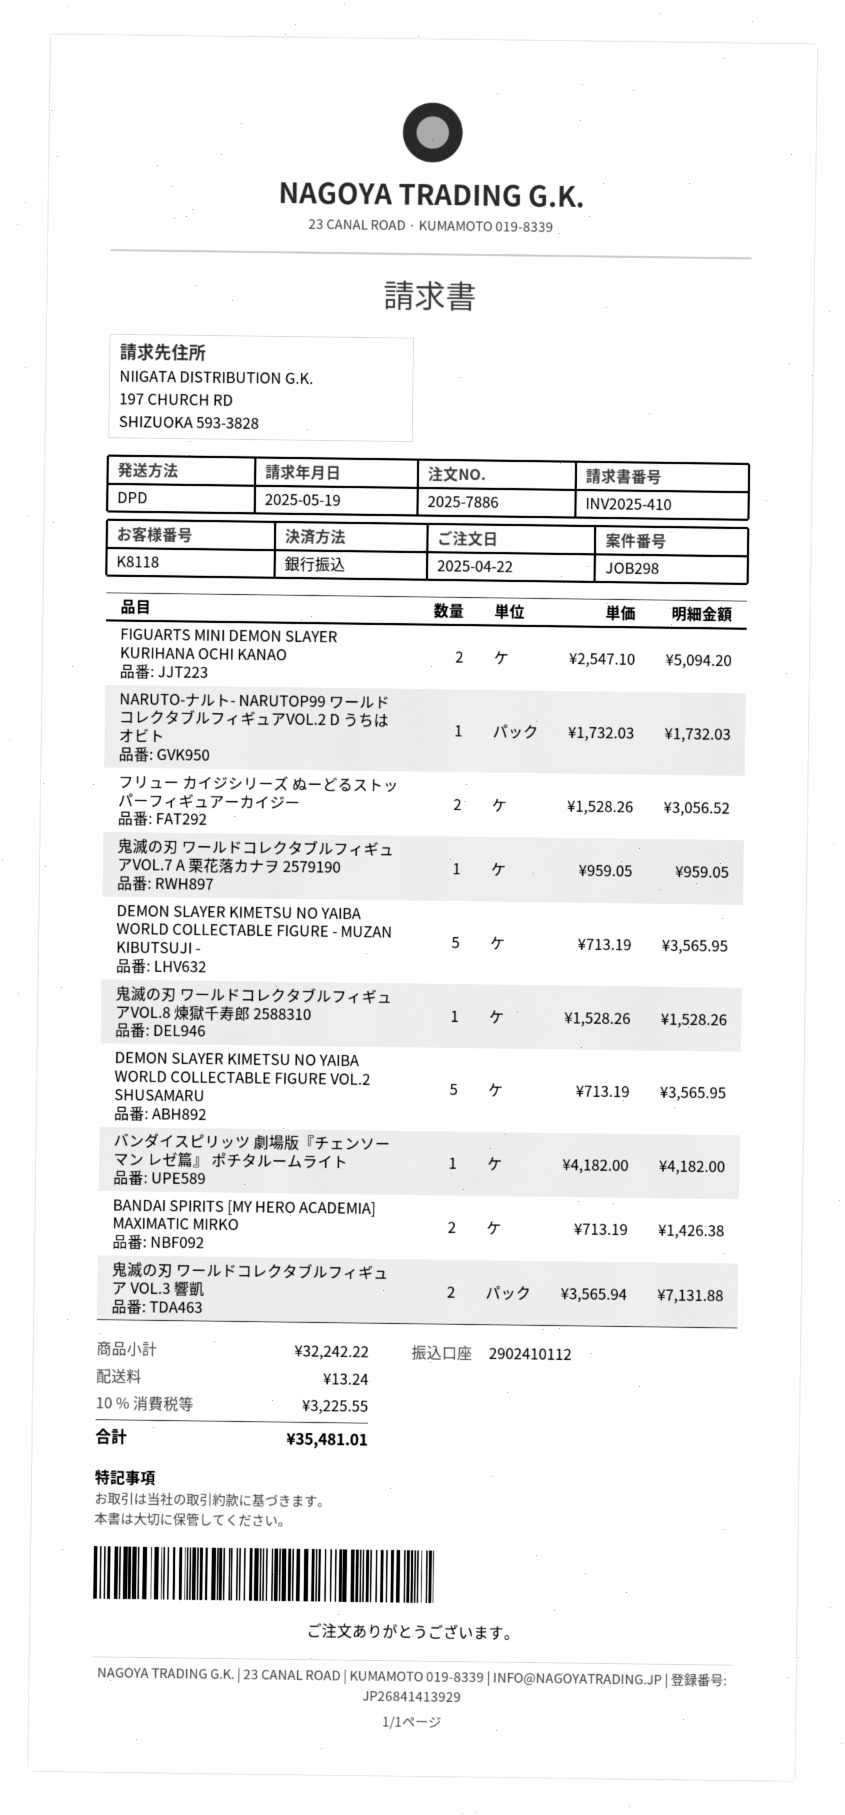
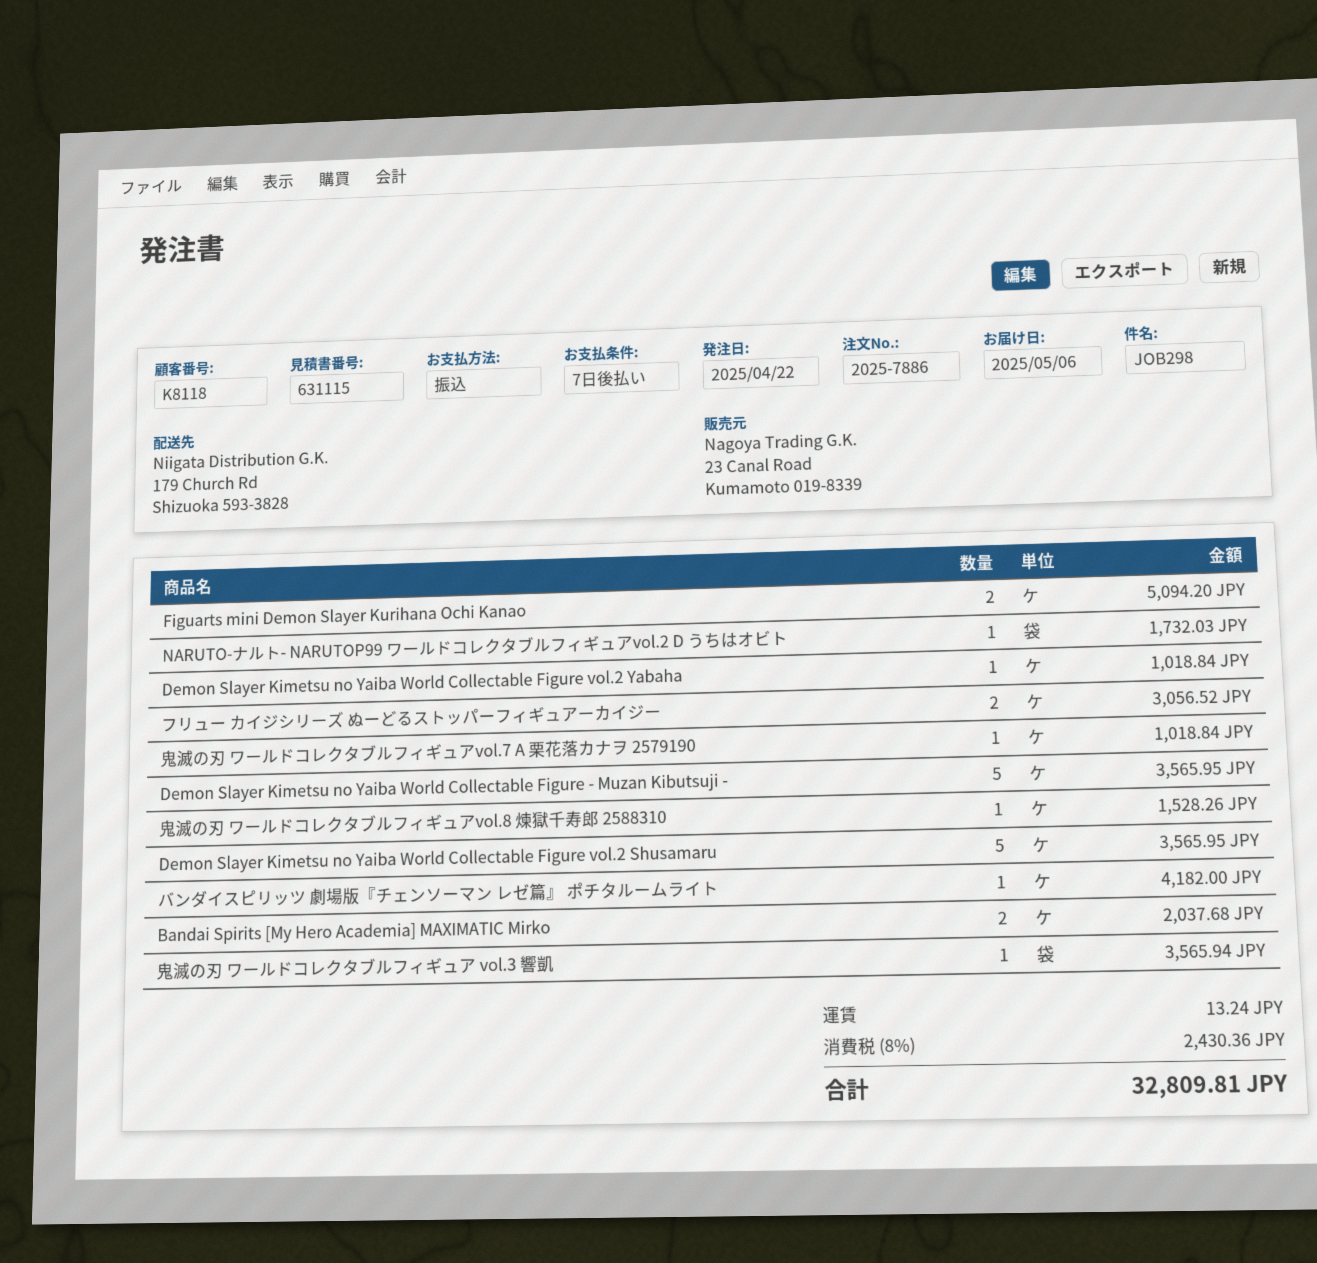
鬼滅の刃 ワールドコレクタブルフィギュアVOL.7 A 栗花落カナヲ 2579190: 1 for 959.05 -> 1 for 1018.84
BANDAI SPIRITS [MY HERO ACADEMIA] MAXIMATIC MIRKO: 2 for 1426.38 -> 2 for 2037.68
鬼滅の刃 ワールドコレクタブルフィギュア VOL.3 響凱: 2 for 7131.88 -> 1 for 3565.94
Demon Slayer Kimetsu no Yaiba World Collectable Figure vol.2 Yabaha: none -> 1 for 1018.84
tax: 10% = 3225.55 -> 8% = 2430.36
total: 35481.01 -> 32809.81

